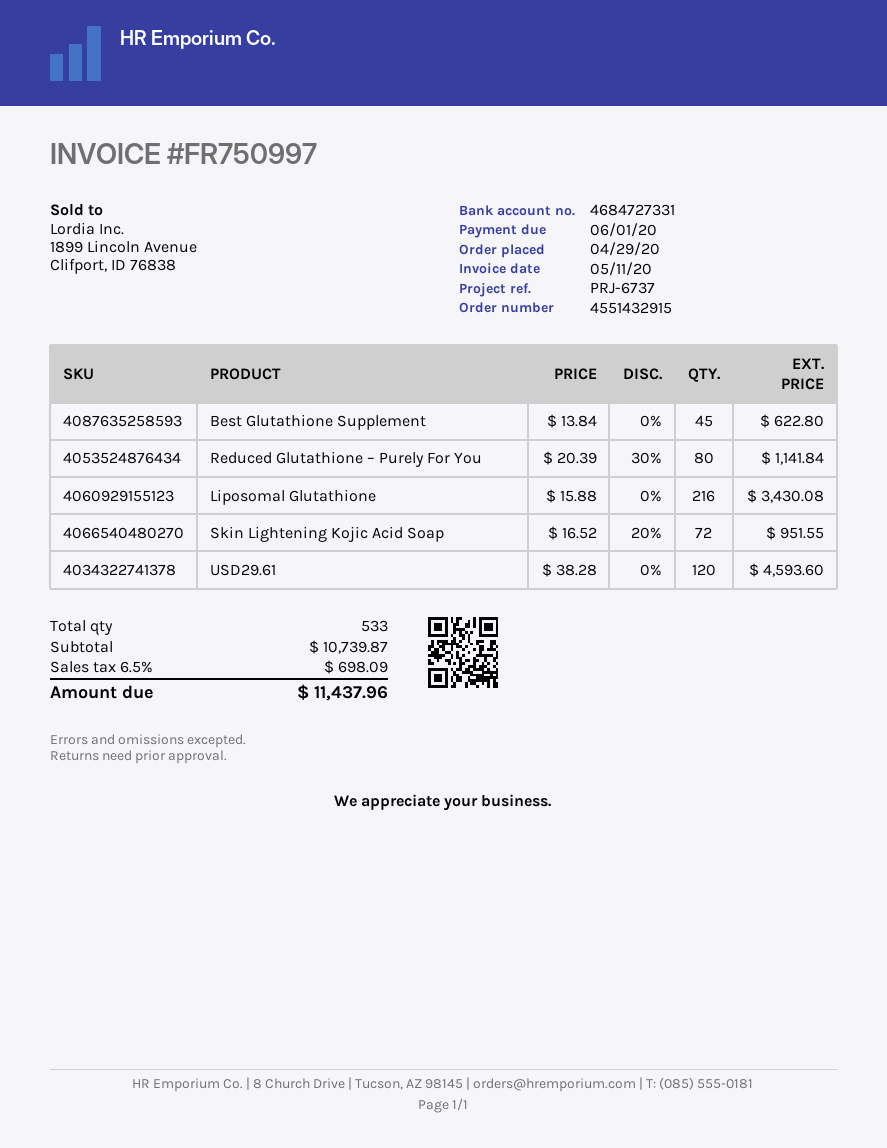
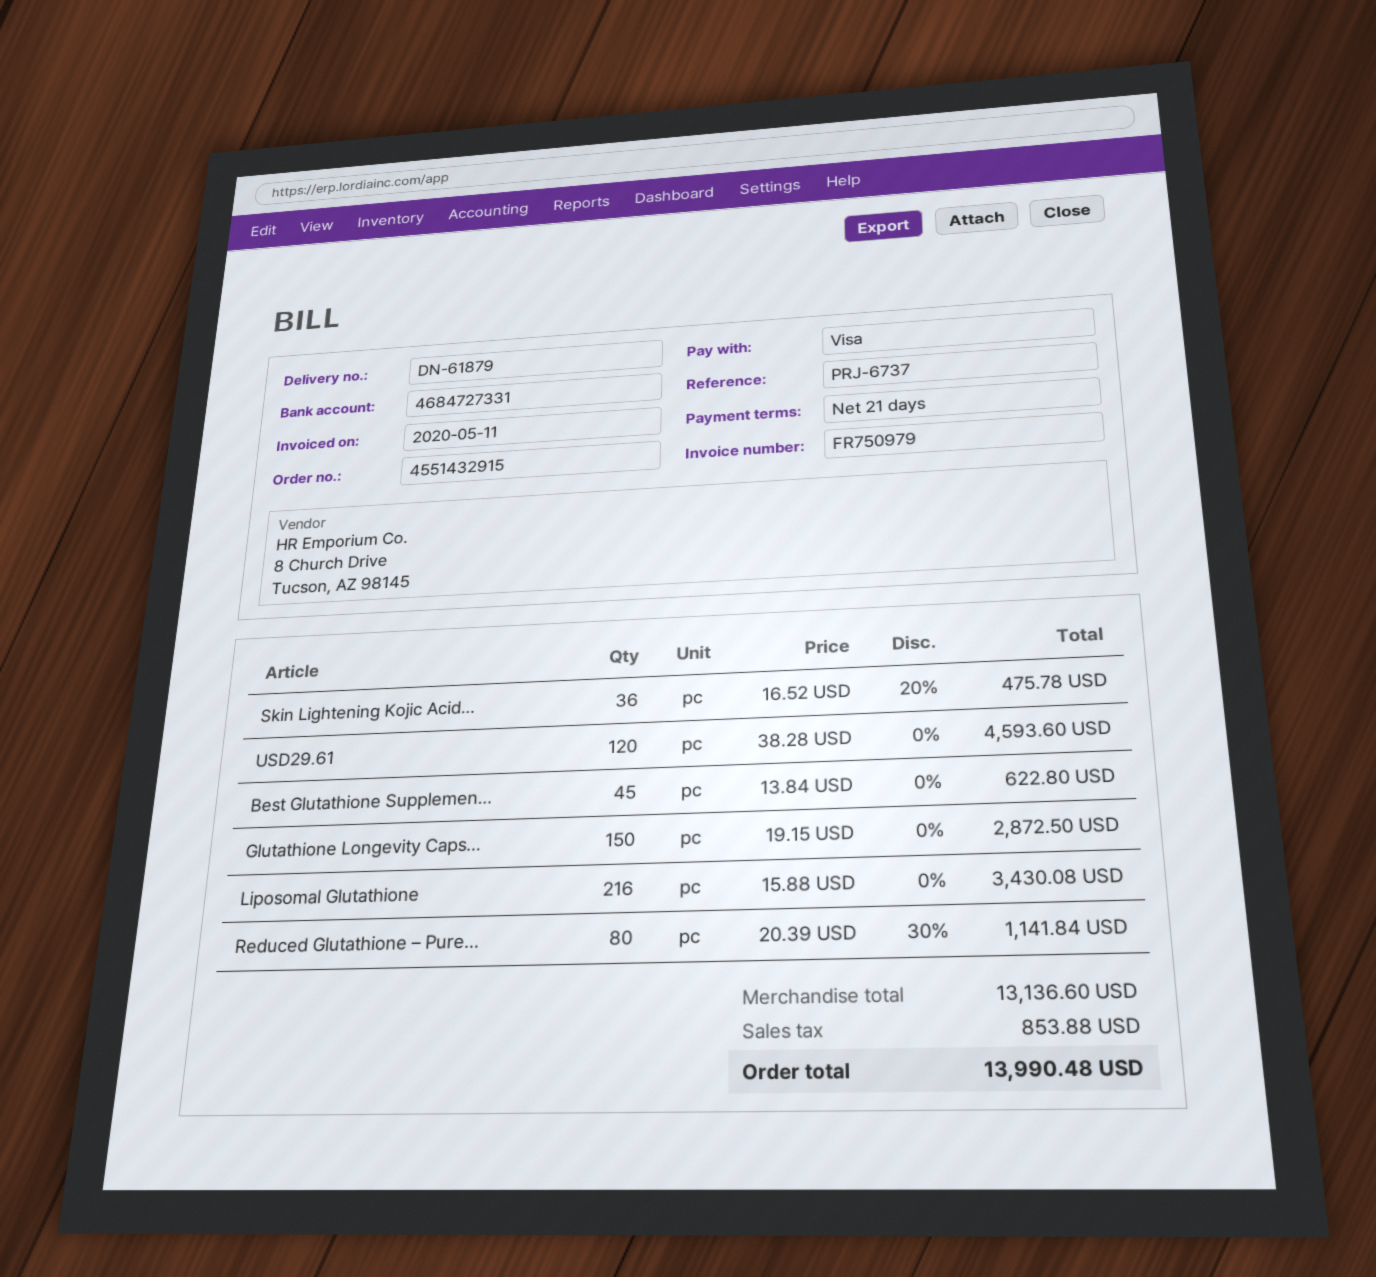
invoice number: FR750997 -> FR750979
Skin Lightening Kojic Acid Soap: 72 x 16.52 - 20% = 951.55 -> 36 x 16.52 - 20% = 475.78
Glutathione Longevity Caps...: none -> 150 x 19.15 = 2872.50
subtotal: 10739.87 -> 13136.60
tax: 698.09 -> 853.88
total: 11437.96 -> 13990.48

